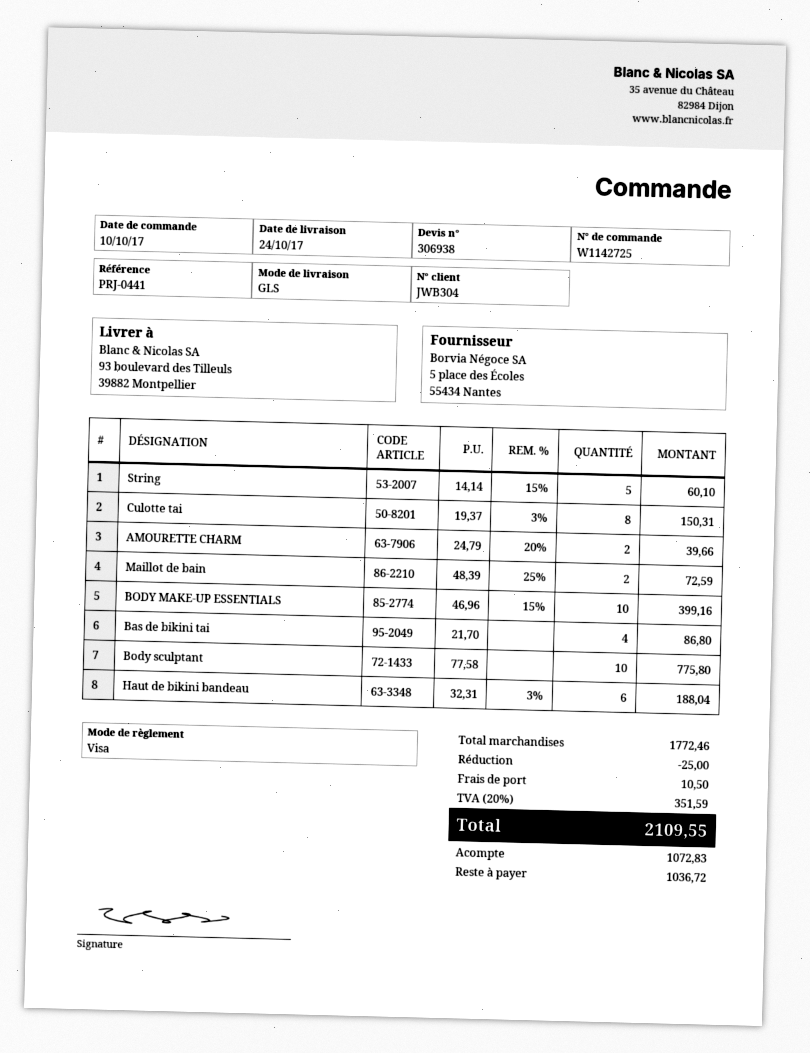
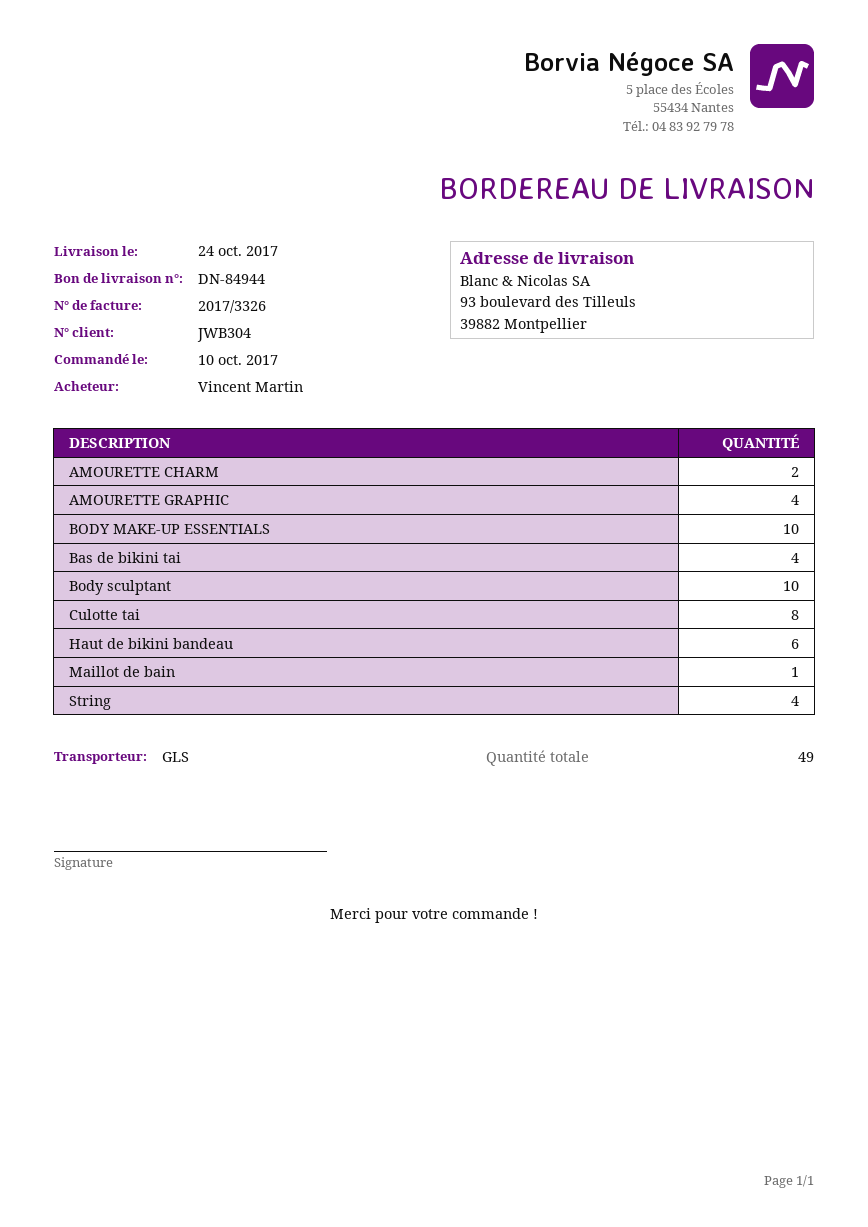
String: 5 -> 4
Maillot de bain: 2 -> 1
AMOURETTE GRAPHIC: none -> 4

